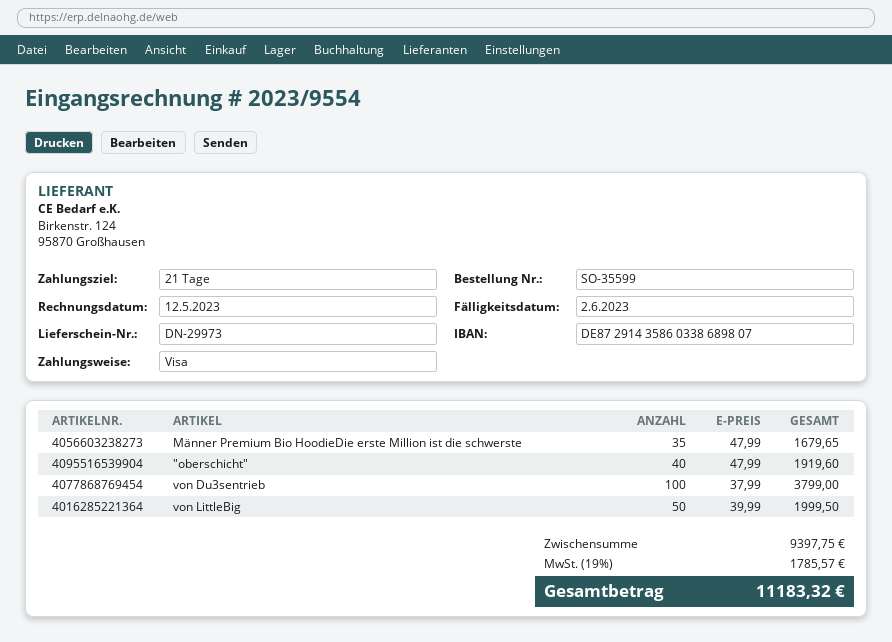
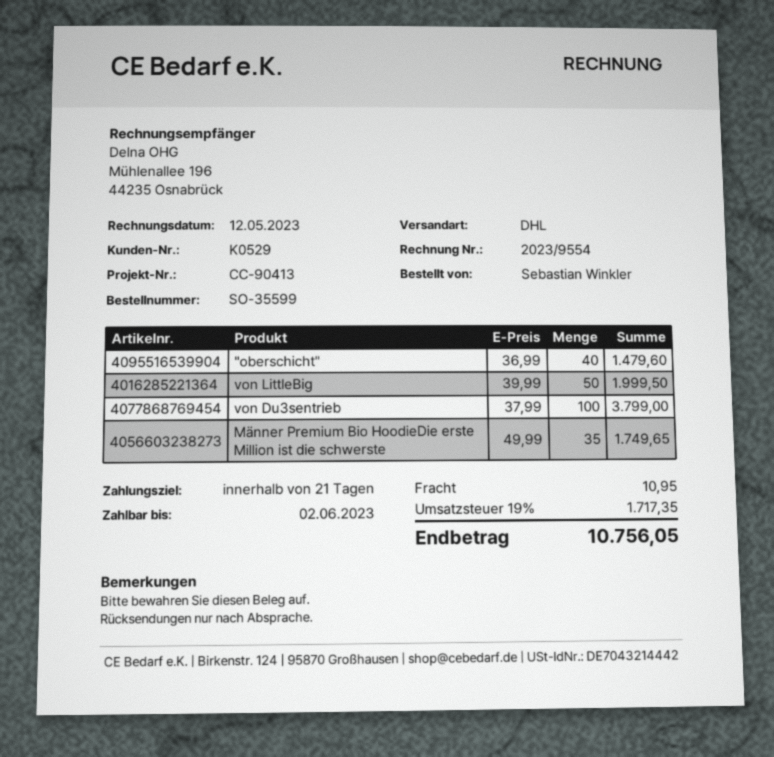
Männer Premium Bio HoodieDie erste Million ist die schwerste: 35 x 47.99 = 1679.65 -> 35 x 49.99 = 1749.65
"oberschicht": 40 x 47.99 = 1919.60 -> 40 x 36.99 = 1479.60
shipping: none -> 10.95
tax: 19% = 1785.57 -> 19% = 1717.35
total: 11183.32 -> 10756.05

